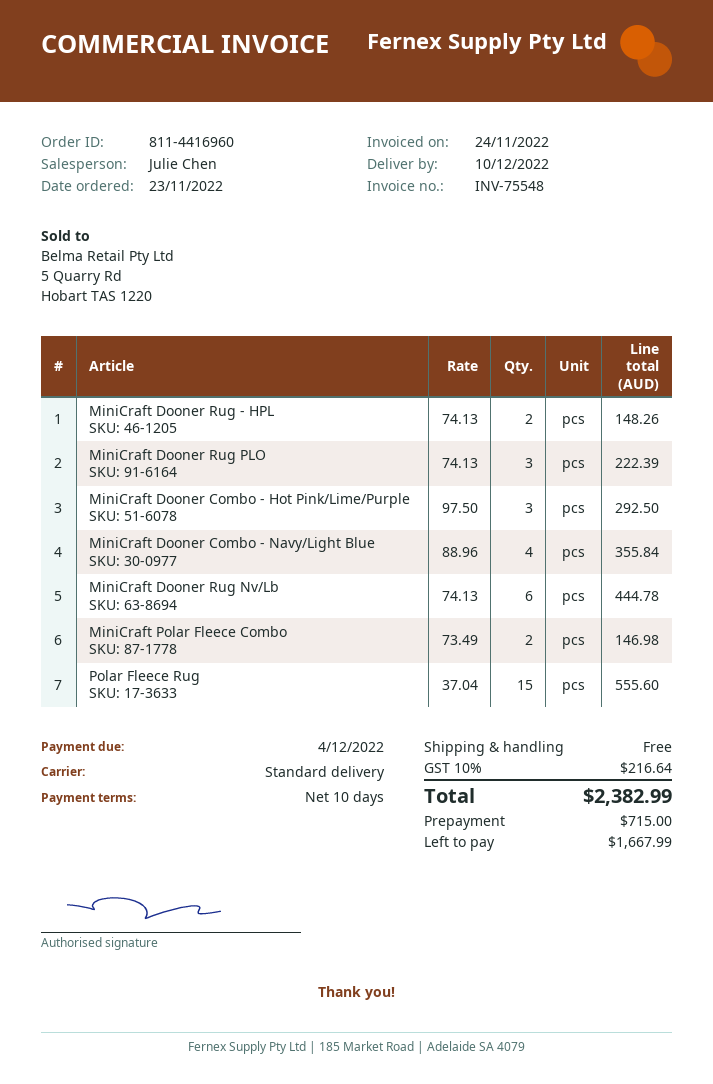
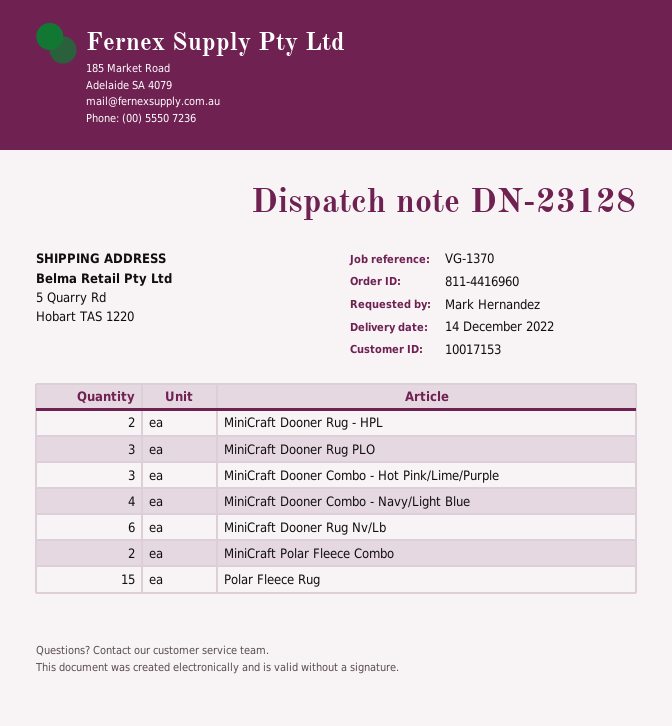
delivery date: 2022-12-10 -> 2022-12-14

